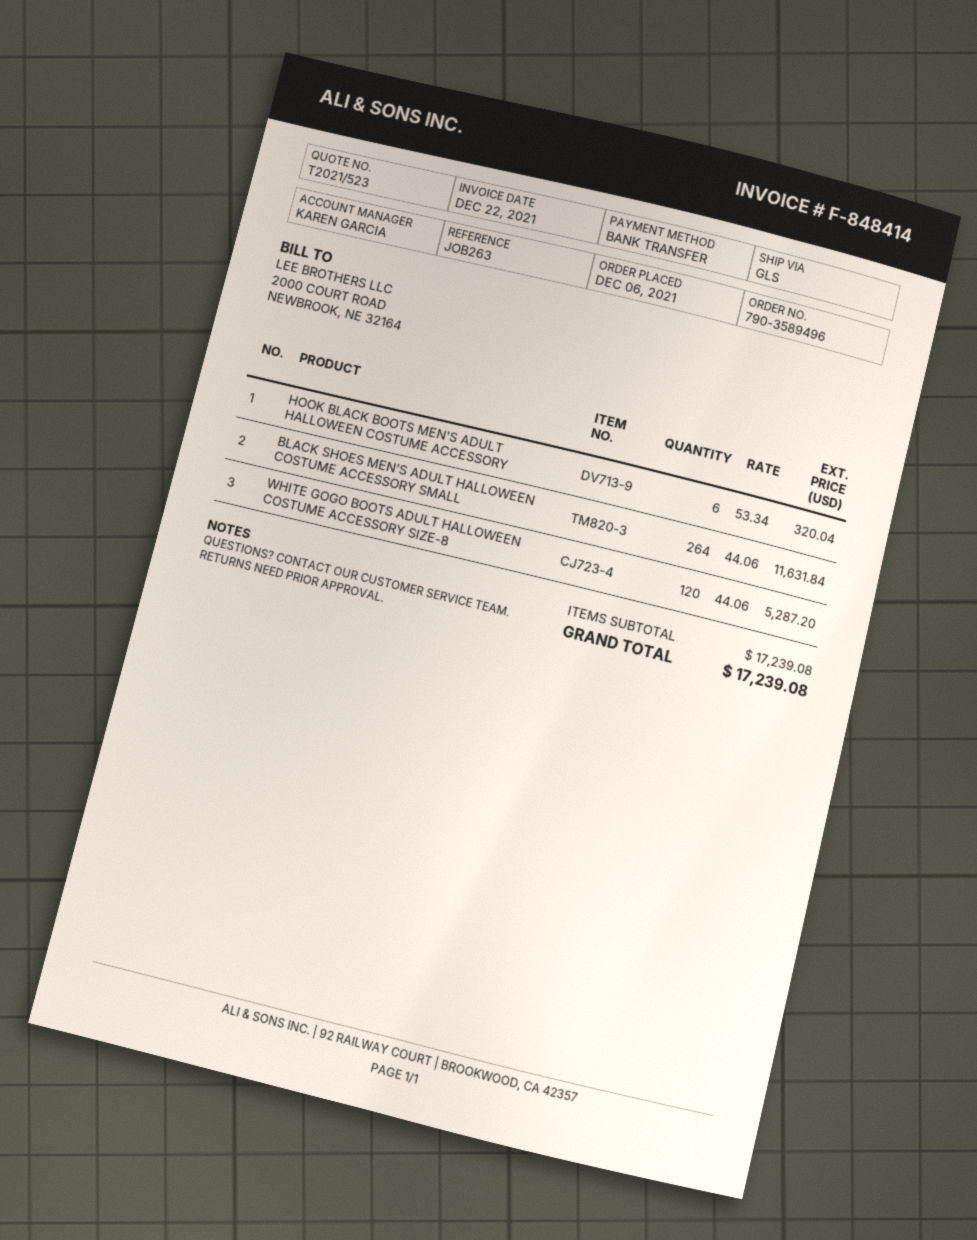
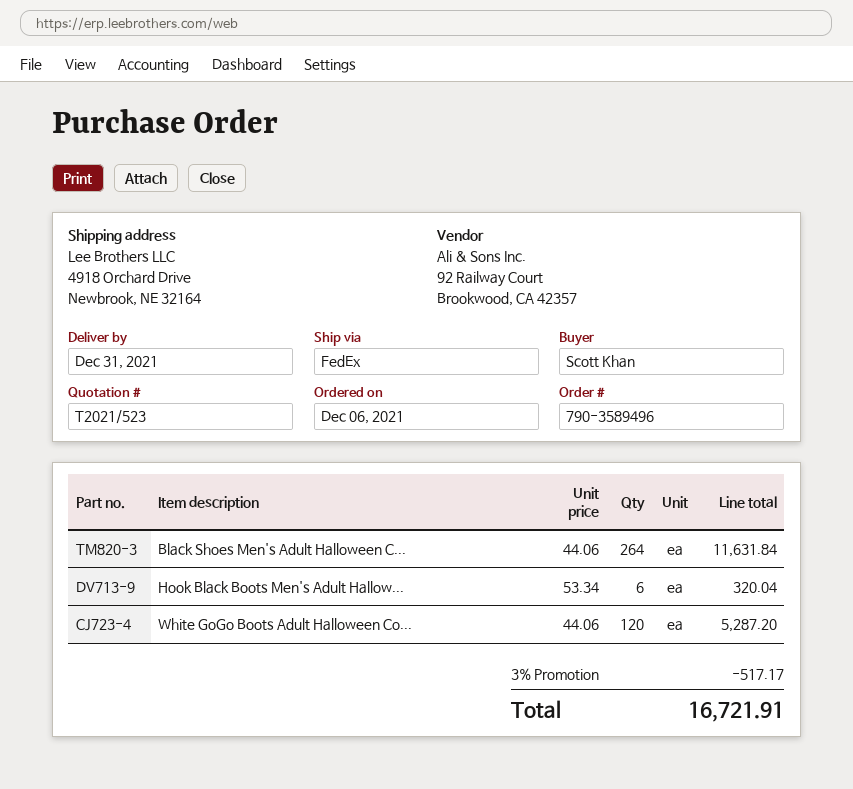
shipping method: GLS -> FedEx
discount: none -> 3% = 517.17
total: 17239.08 -> 16721.91

